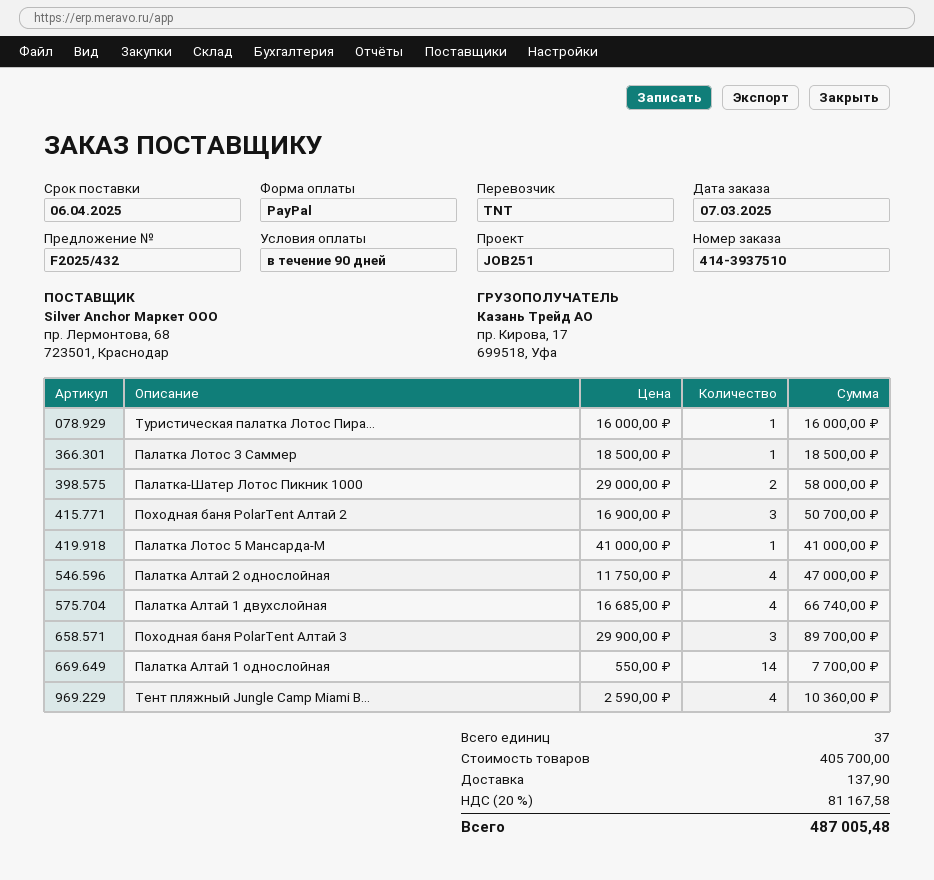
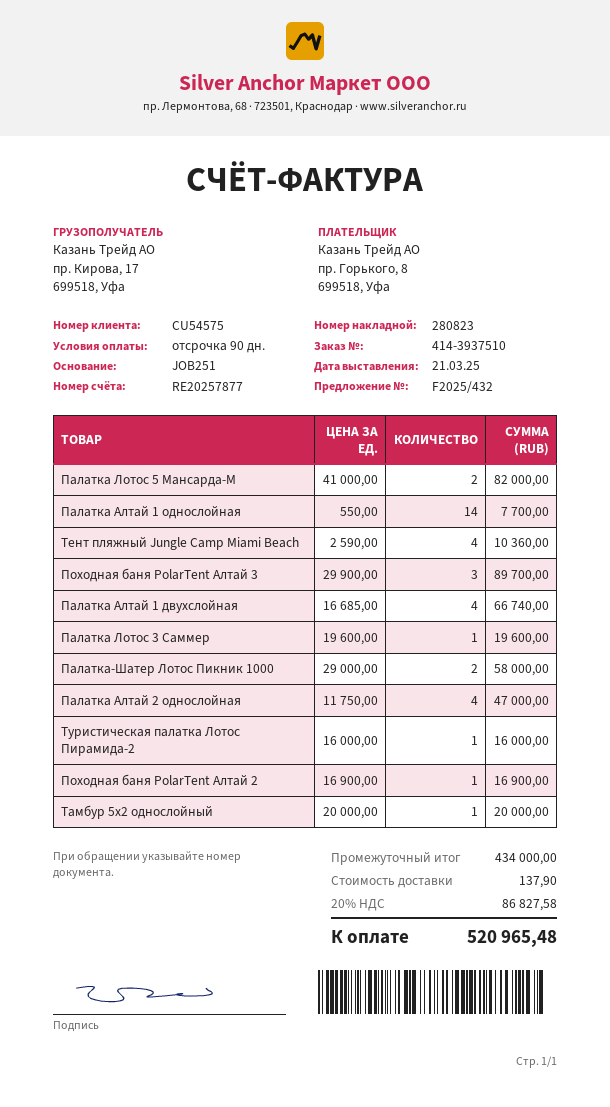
Палатка Лотос 3 Саммер: 1 x 18500.00 = 18500.00 -> 1 x 19600.00 = 19600.00
Походная баня PolarTent Алтай 2: 3 x 16900.00 = 50700.00 -> 1 x 16900.00 = 16900.00
Палатка Лотос 5 Мансарда-М: 1 x 41000.00 = 41000.00 -> 2 x 41000.00 = 82000.00
Тамбур 5х2 однослойный: none -> 1 x 20000.00 = 20000.00
subtotal: 405700.00 -> 434000.00
tax: 20% = 81167.58 -> 20% = 86827.58
total: 487005.48 -> 520965.48

